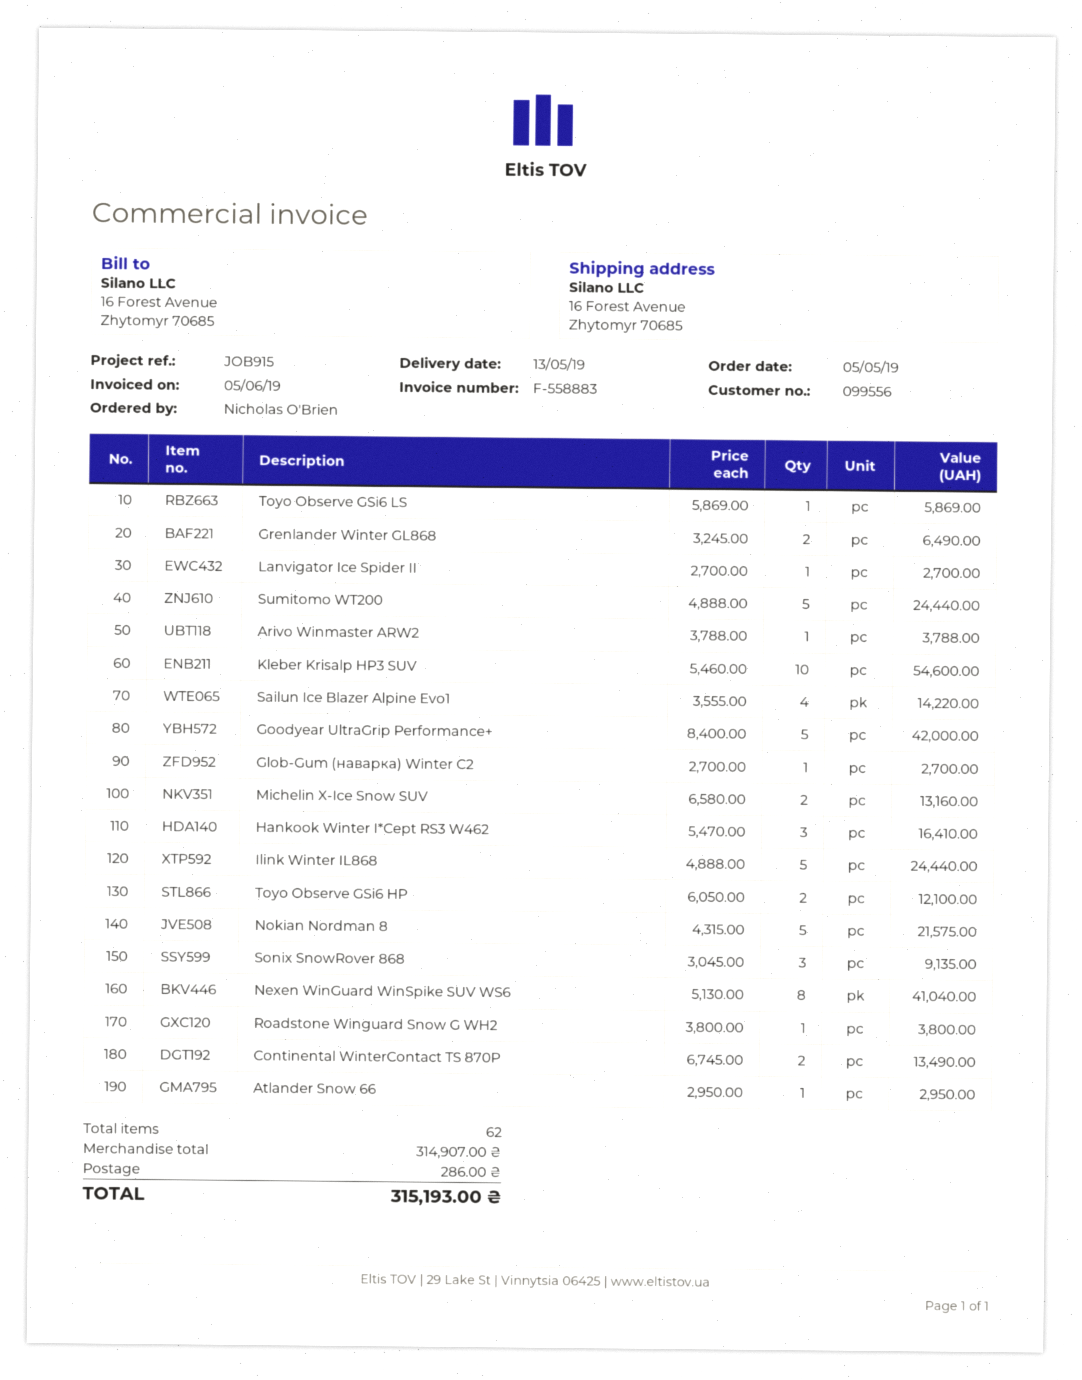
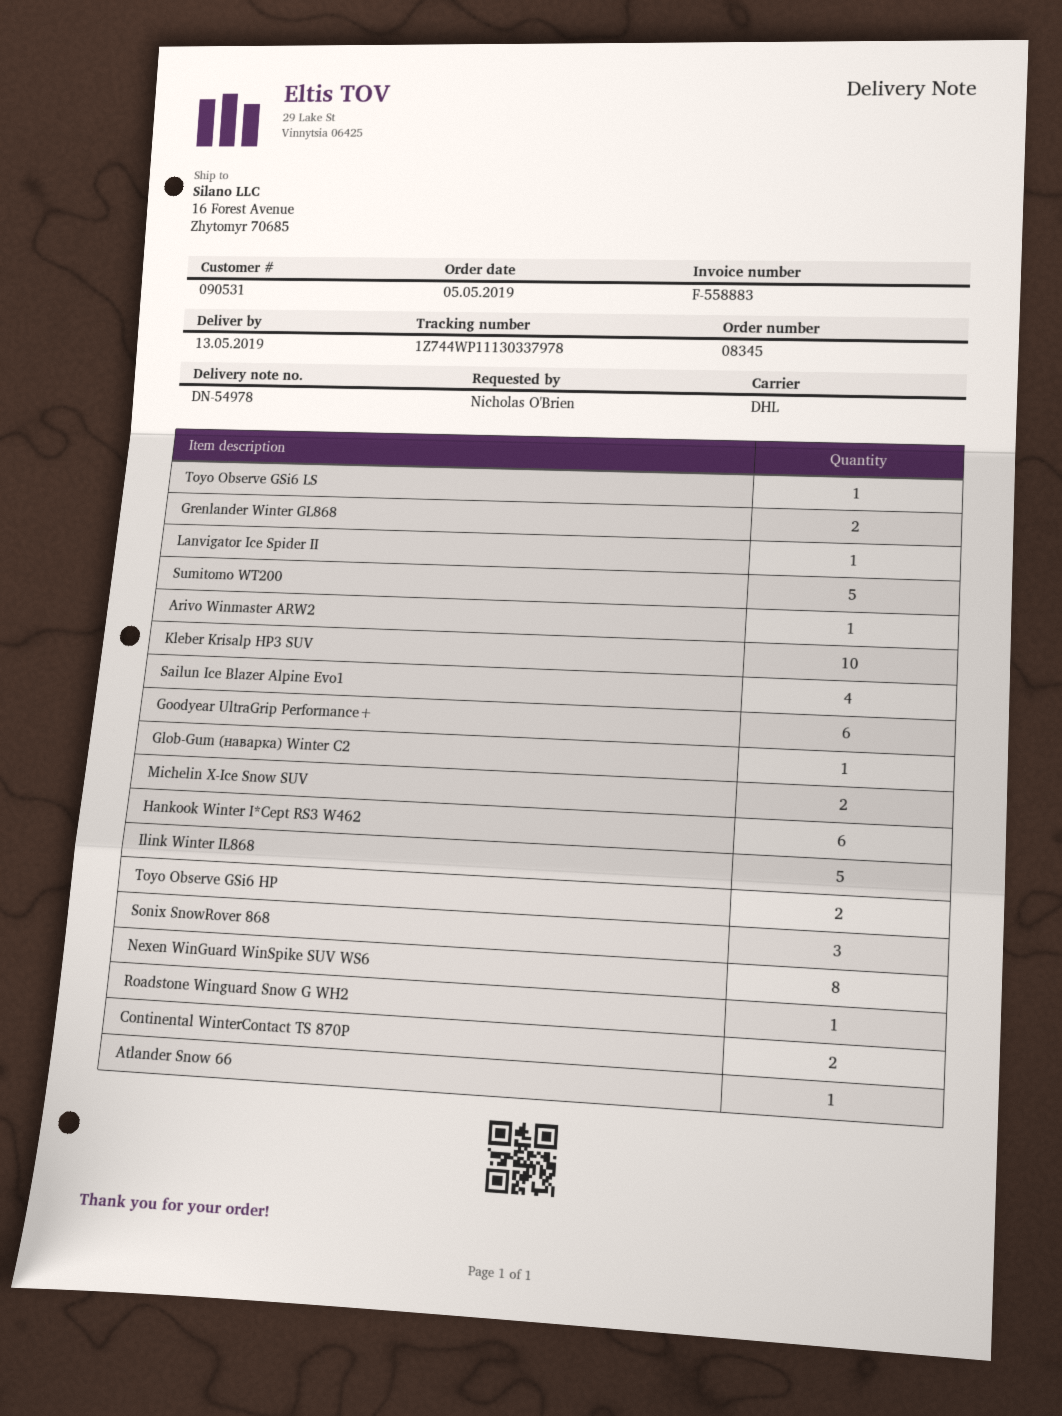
customer number: 099556 -> 090531
Goodyear UltraGrip Performance+: 5 -> 6
Hankook Winter I*Cept RS3 W462: 3 -> 6
Nokian Nordman 8: 5 -> none

